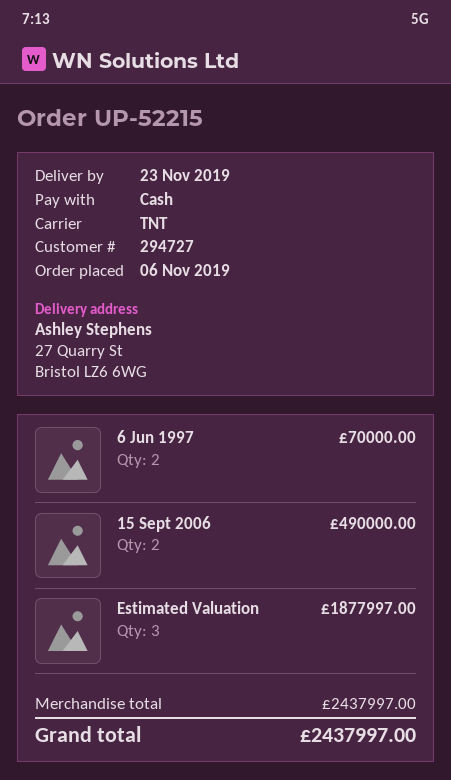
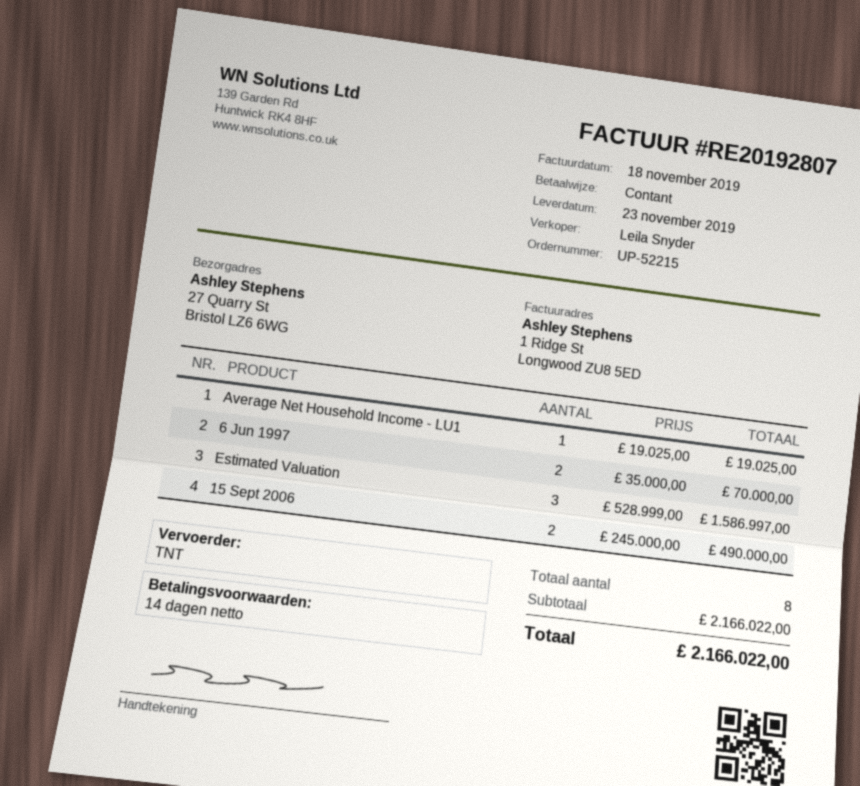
Estimated Valuation: 3 for 1877997.00 -> 3 for 1586997.00
Average Net Household Income - LU1: none -> 1 for 19025.00
subtotal: 2437997.00 -> 2166022.00
total: 2437997.00 -> 2166022.00

